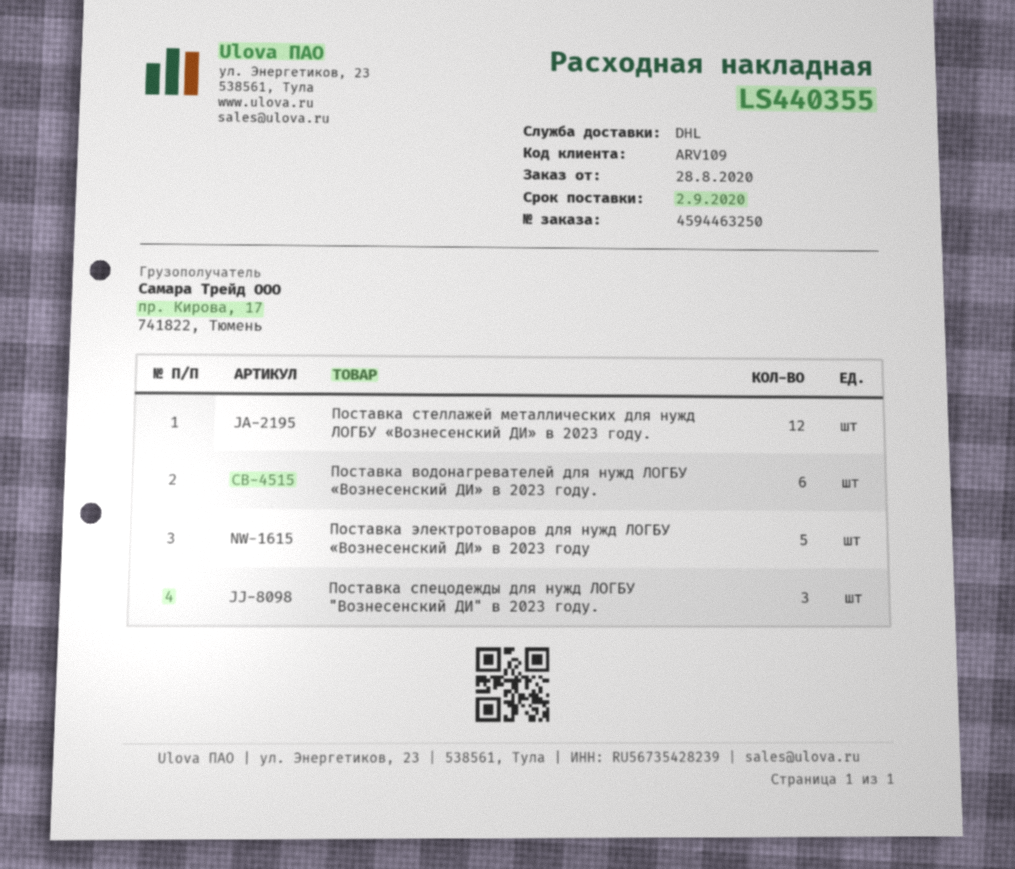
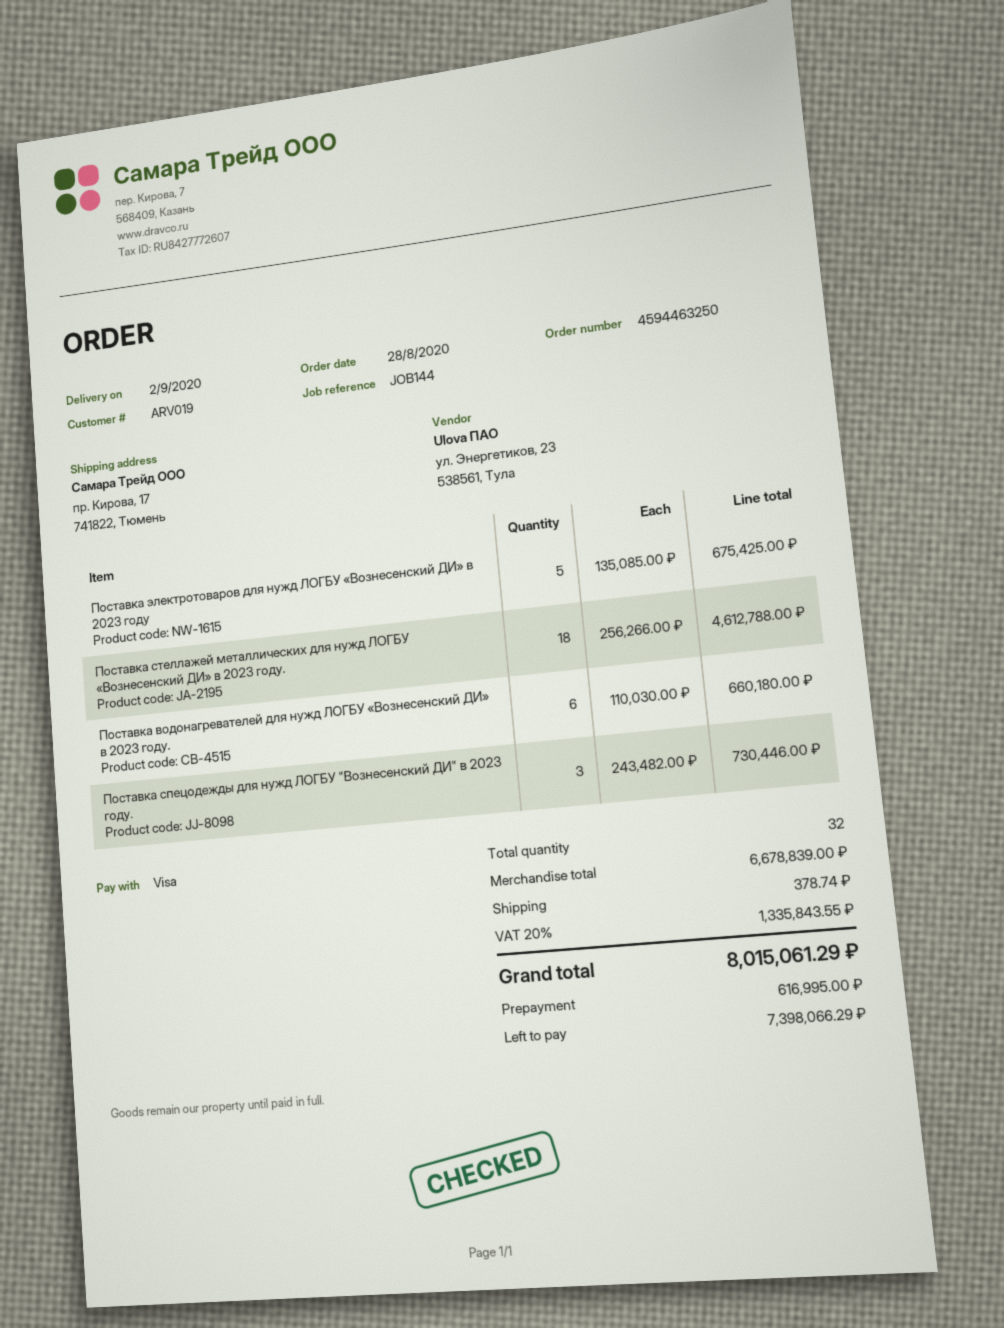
customer number: ARV109 -> ARV019
Поставка стеллажей металлических для нужд ЛОГБУ «Вознесенский ДИ» в 2023 году.: 12 -> 18

